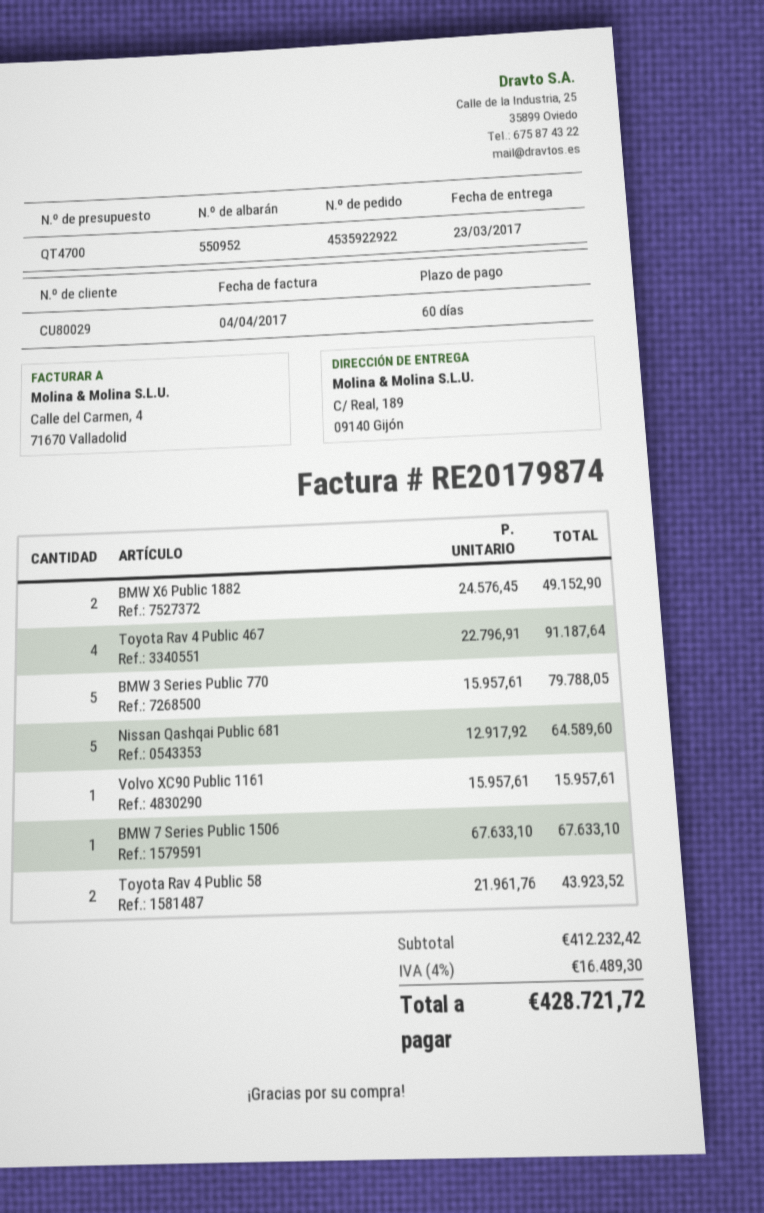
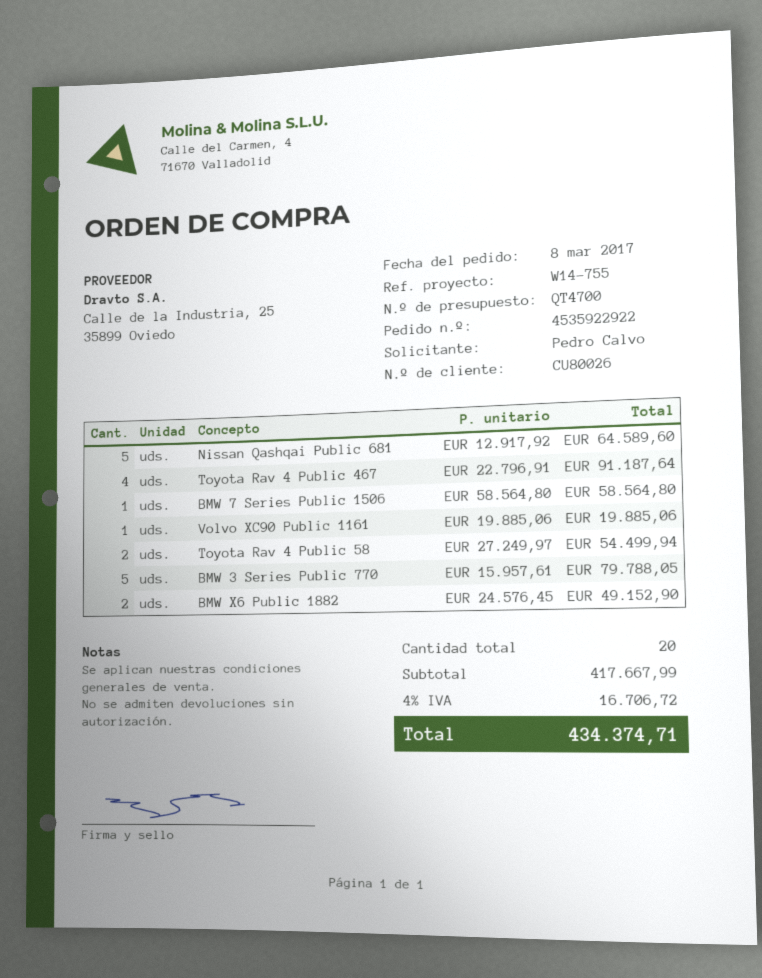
customer number: CU80029 -> CU80026
Volvo XC90 Public 1161: 1 x 15957.61 = 15957.61 -> 1 x 19885.06 = 19885.06
BMW 7 Series Public 1506: 1 x 67633.10 = 67633.10 -> 1 x 58564.80 = 58564.80
Toyota Rav 4 Public 58: 2 x 21961.76 = 43923.52 -> 2 x 27249.97 = 54499.94
subtotal: 412232.42 -> 417667.99
tax: 4% = 16489.30 -> 4% = 16706.72
total: 428721.72 -> 434374.71

